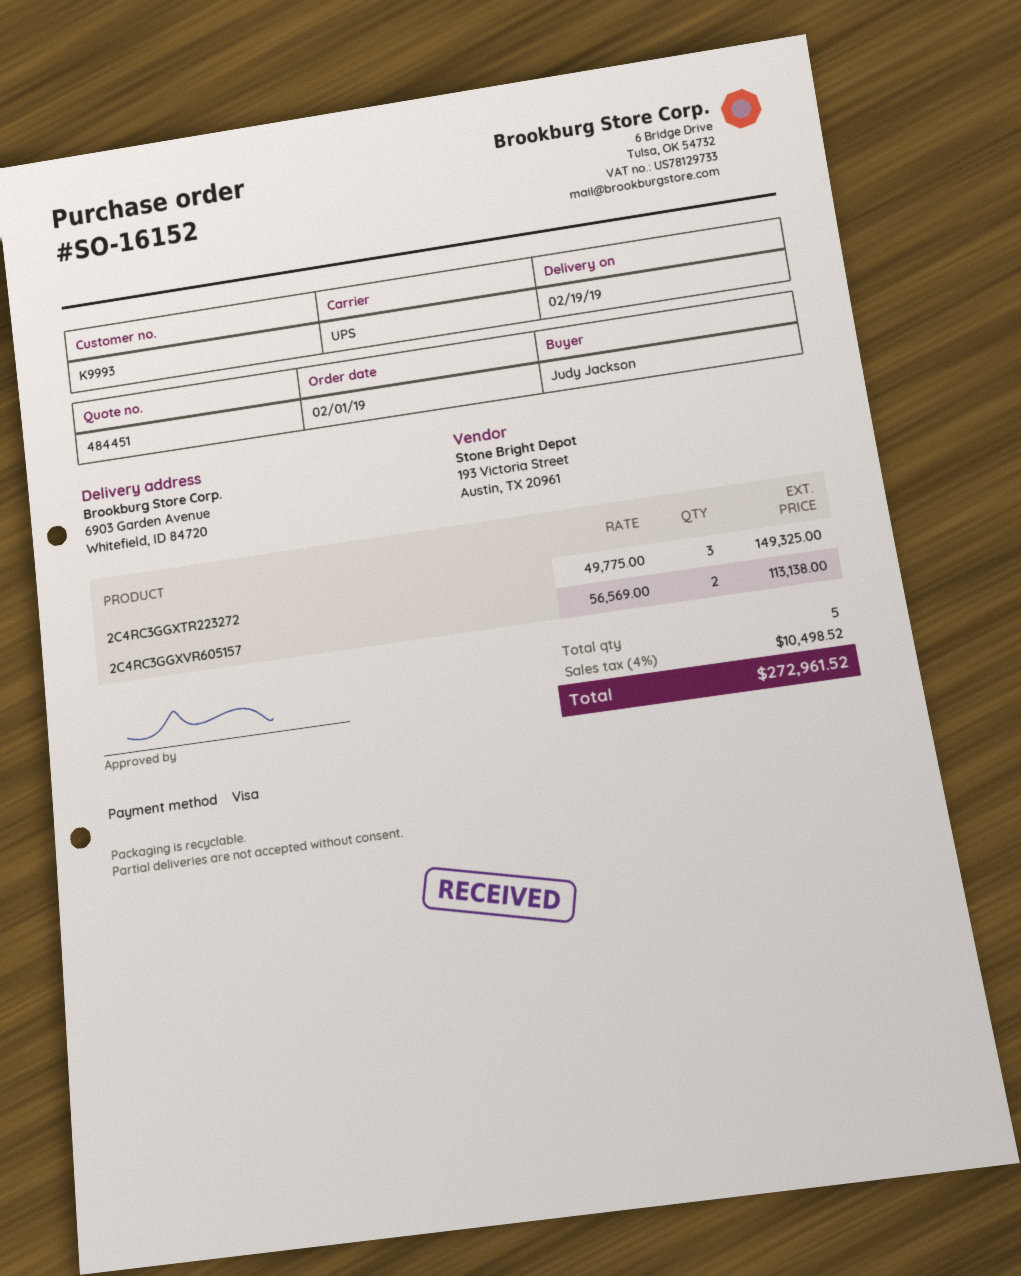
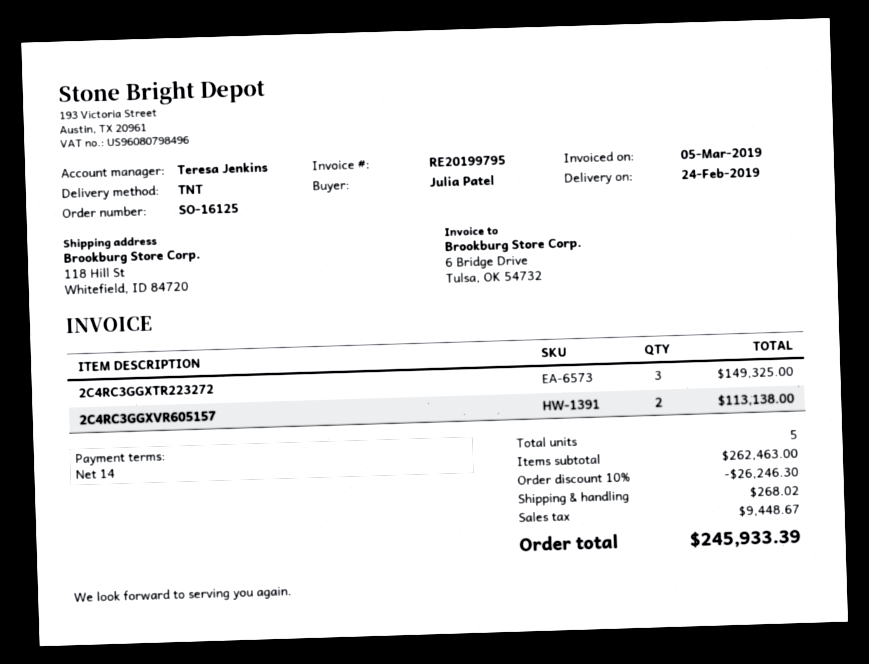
order number: SO-16152 -> SO-16125
delivery date: 2019-02-19 -> 2019-02-24
ordered by: Judy Jackson -> Julia Patel
shipping method: UPS -> TNT
ship to: 6903 Garden Avenue, Whitefield, ID 84720 -> 118 Hill St, Whitefield, ID 84720
discount: none -> 10% = 26246.30
shipping: none -> 268.02
tax: 10498.52 -> 9448.67
total: 272961.52 -> 245933.39

